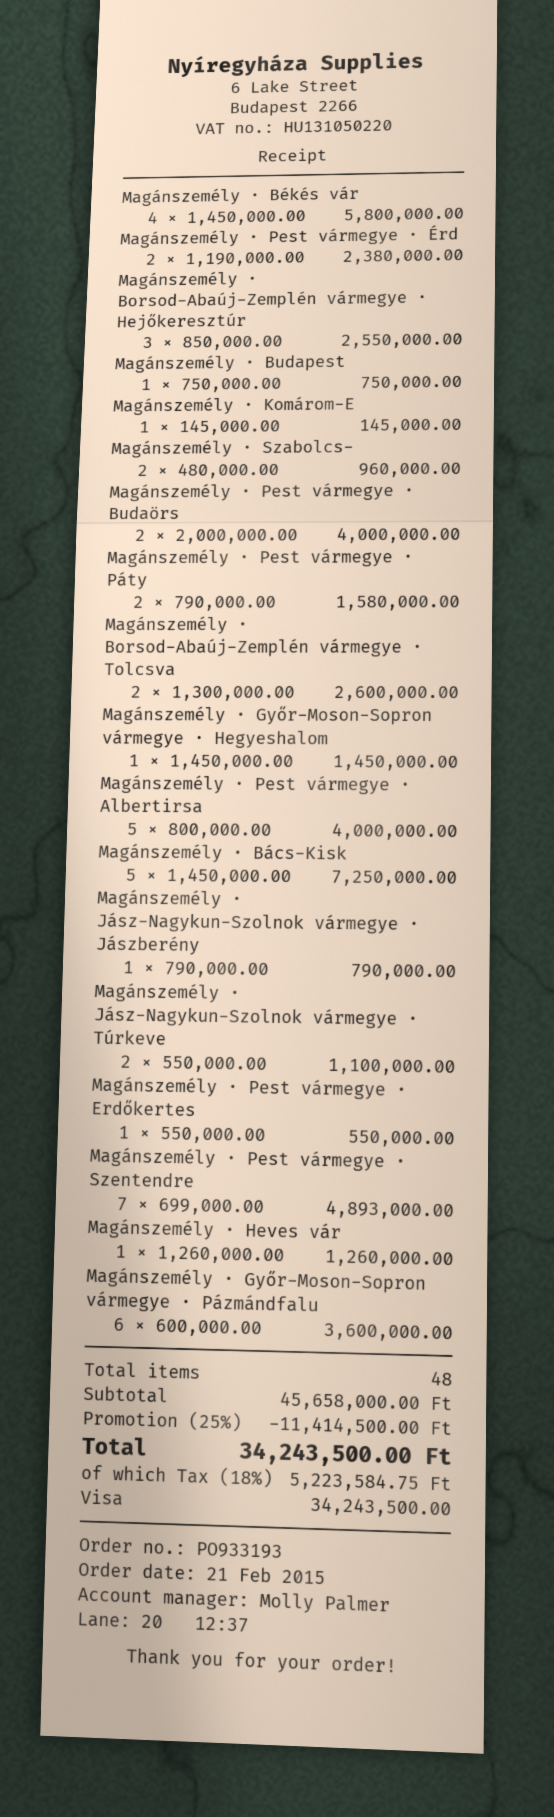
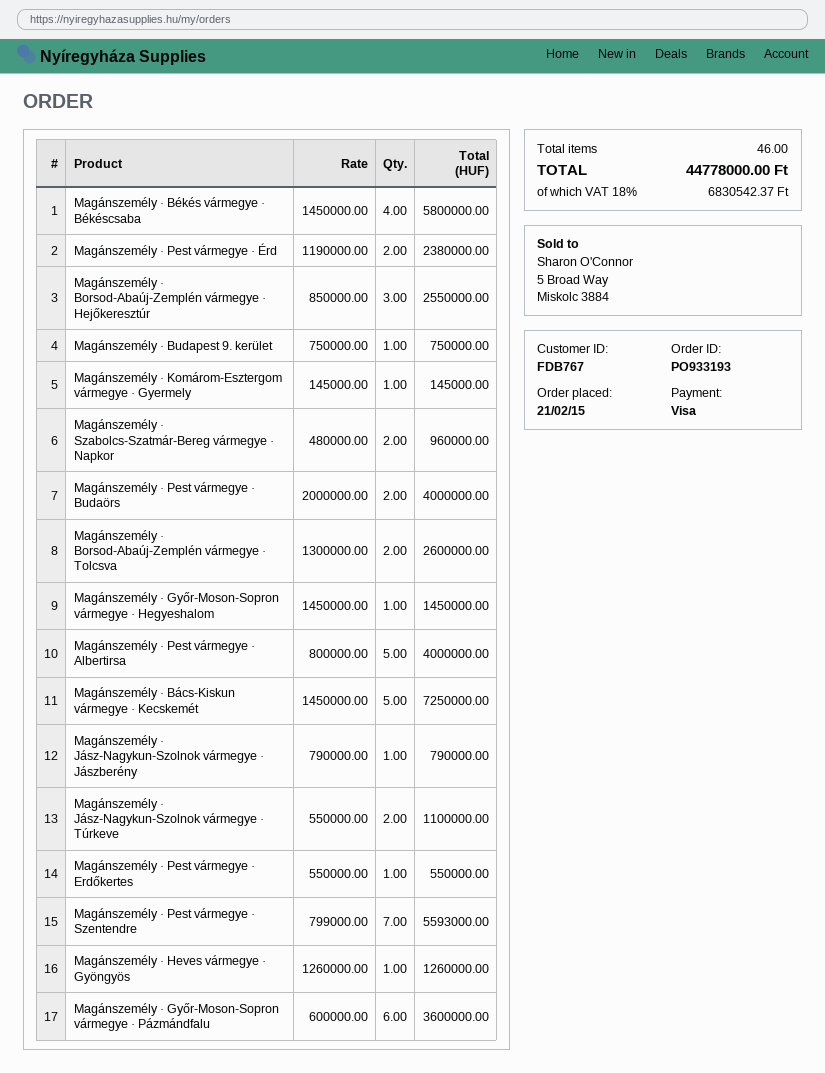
Magánszemély · Pest vármegye · Páty: 2 x 790000.00 = 1580000.00 -> none
Magánszemély · Pest vármegye · Szentendre: 7 x 699000.00 = 4893000.00 -> 7 x 799000.00 = 5593000.00
total quantity: 48 -> 46
discount: 25% = 11414500.00 -> none
tax: 18% = 5223584.75 -> 18% = 6830542.37
total: 34243500.00 -> 44778000.00

